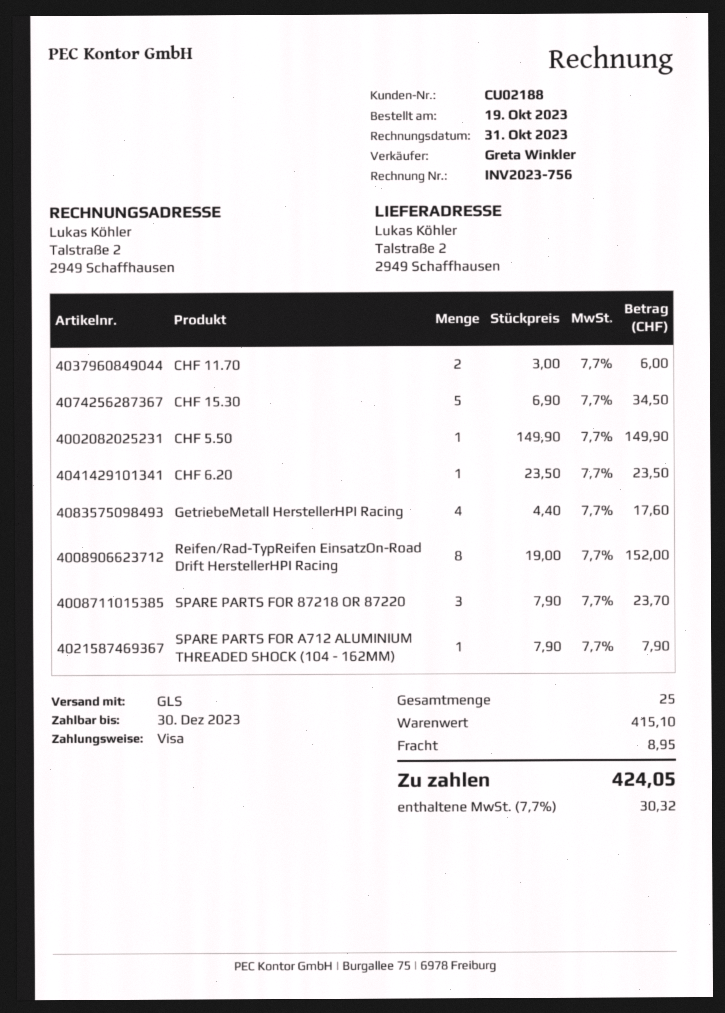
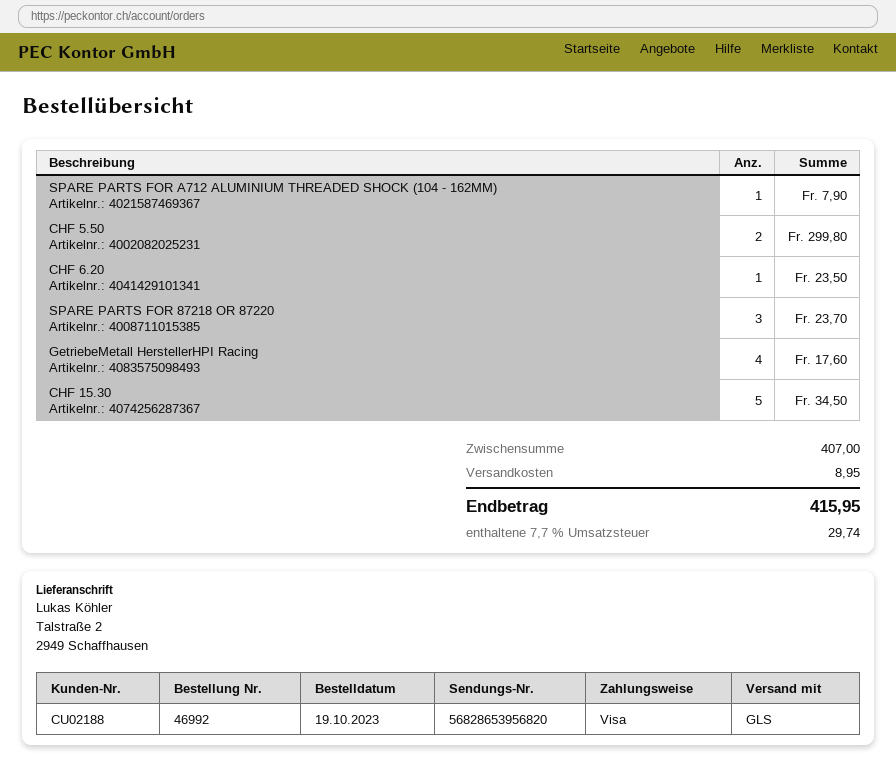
CHF 11.70: 2 for 6.00 -> none
CHF 5.50: 1 for 149.90 -> 2 for 299.80
Reifen/Rad-TypReifen EinsatzOn-Road Drift HerstellerHPI Racing: 8 for 152.00 -> none
subtotal: 415.10 -> 407.00
tax: 7.7% = 30.32 -> 7.7% = 29.74
total: 424.05 -> 415.95

